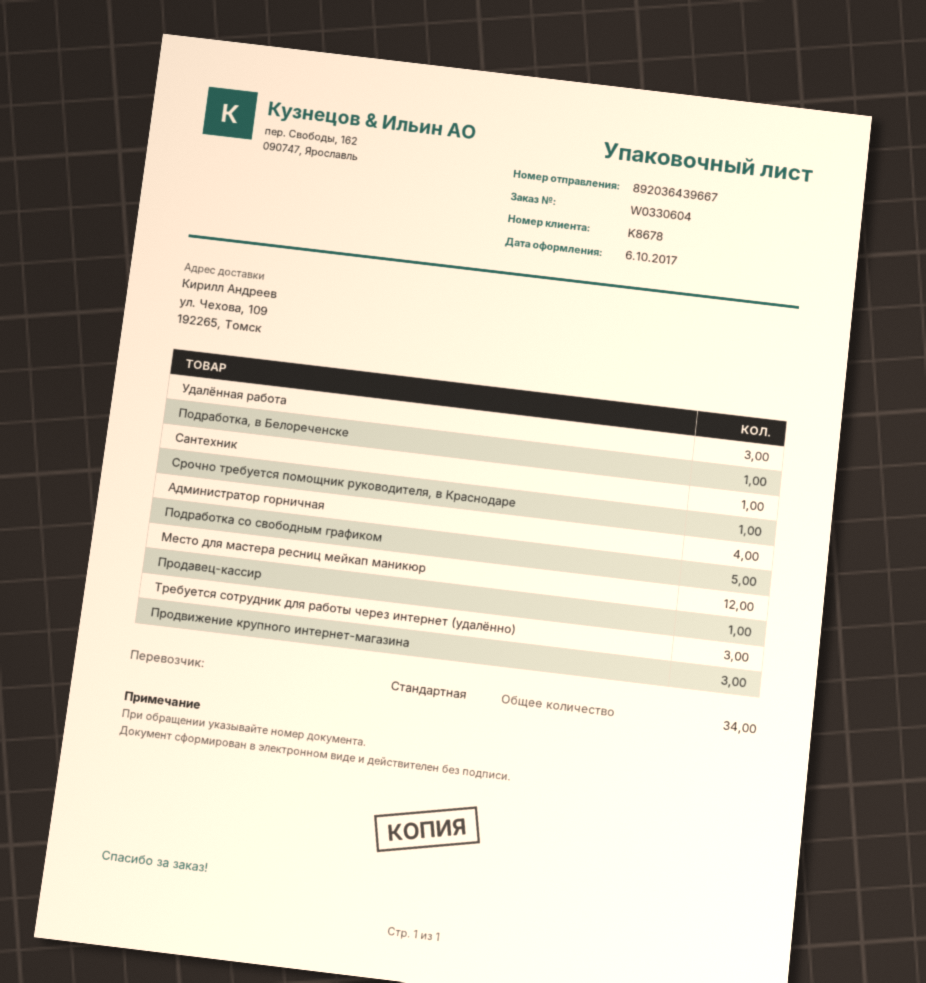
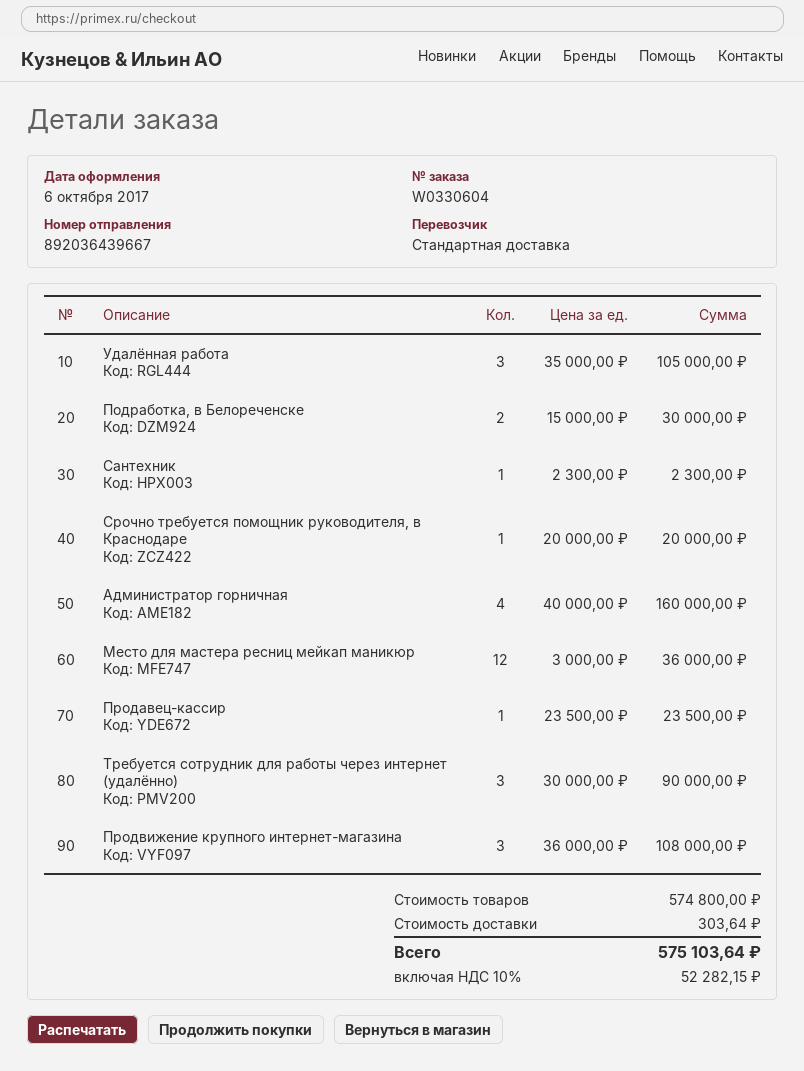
Подработка, в Белореченске: 1 -> 2
Подработка со свободным графиком: 5 -> none

